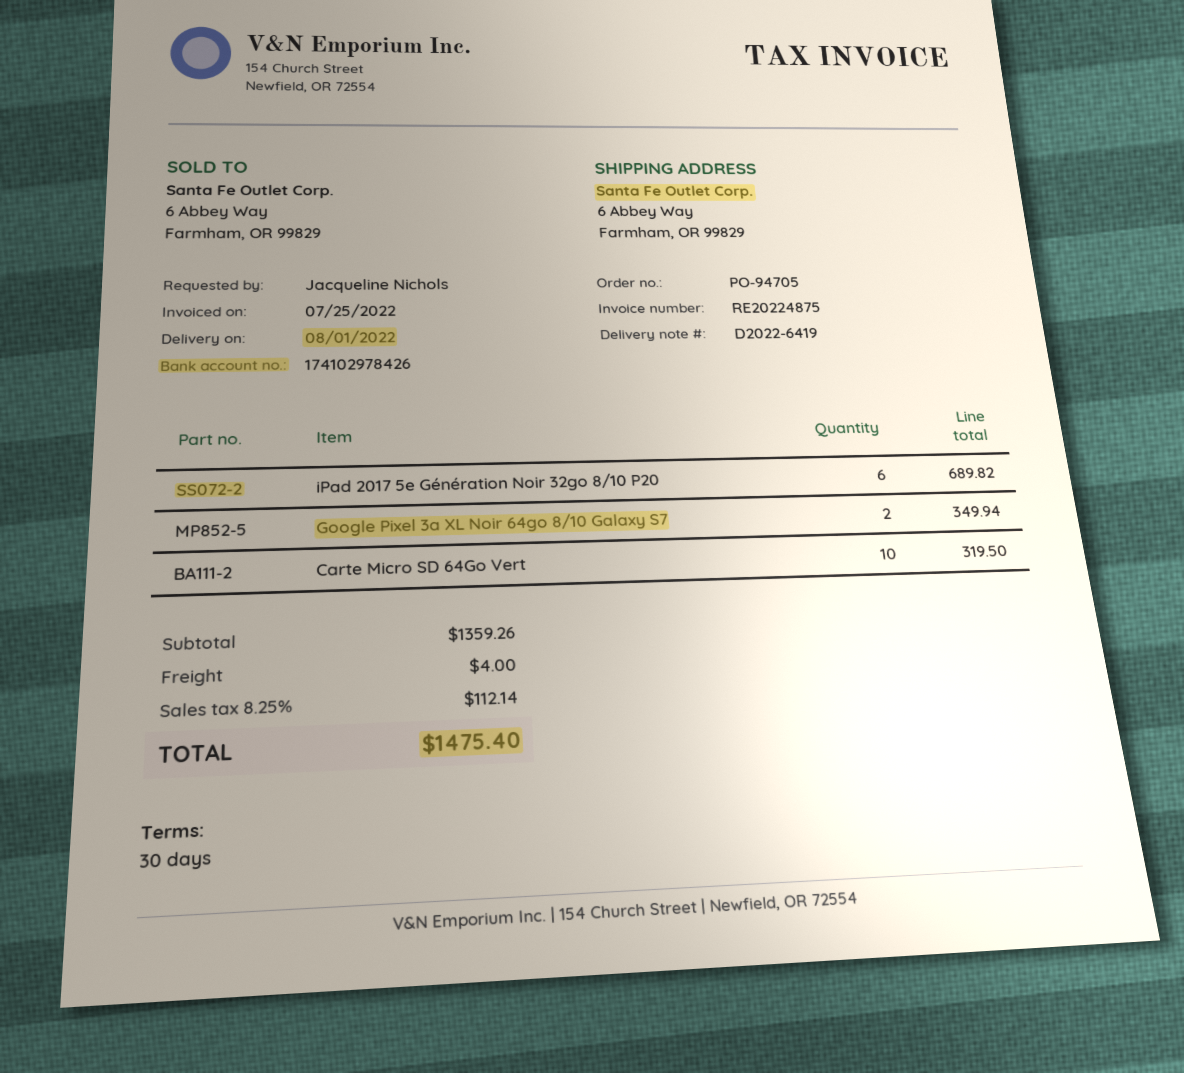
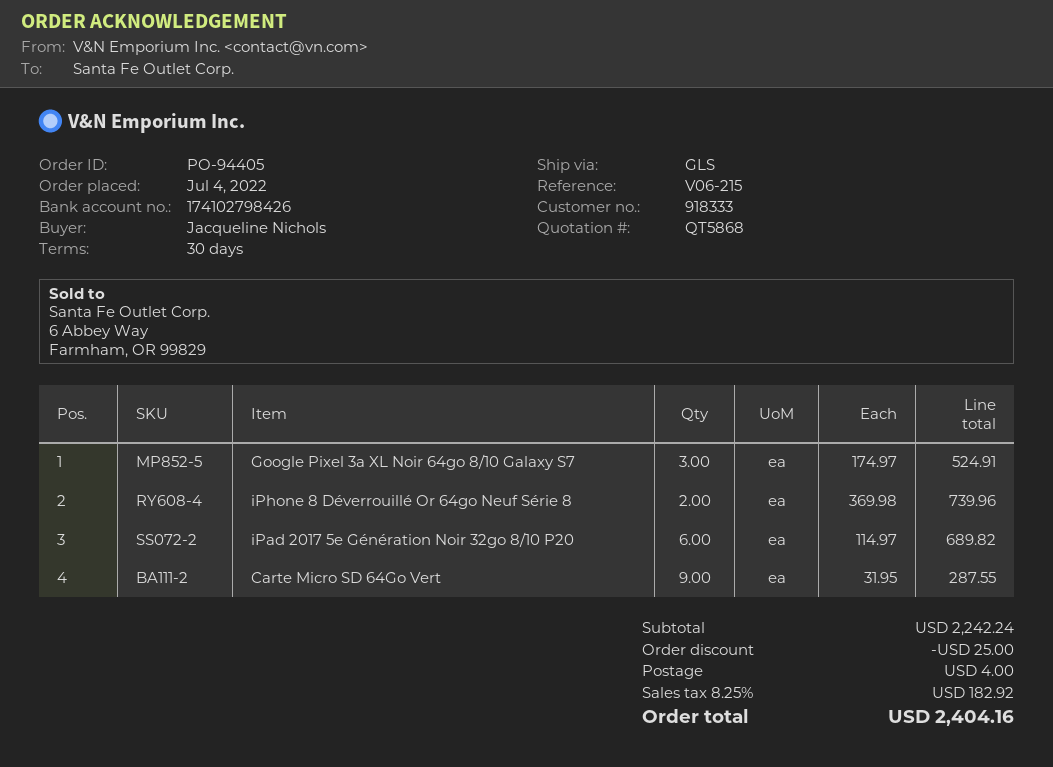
order number: PO-94705 -> PO-94405
bank account: 174102978426 -> 174102798426
Google Pixel 3a XL Noir 64go 8/10 Galaxy S7: 2 for 349.94 -> 3 for 524.91
Carte Micro SD 64Go Vert: 10 for 319.50 -> 9 for 287.55
iPhone 8 Déverrouillé Or 64go Neuf Série 8: none -> 2 for 739.96
subtotal: 1359.26 -> 2242.24
discount: none -> 25.00
tax: 8.25% = 112.14 -> 8.25% = 182.92
total: 1475.40 -> 2404.16

